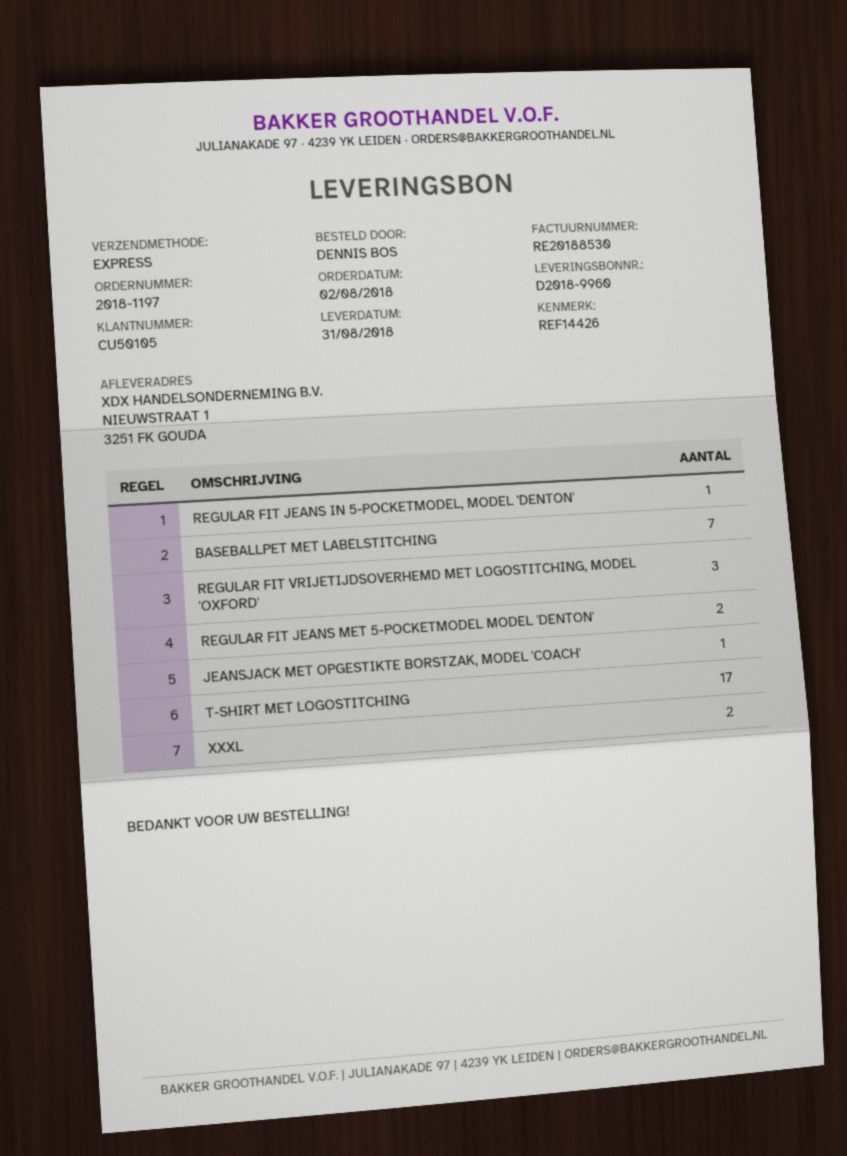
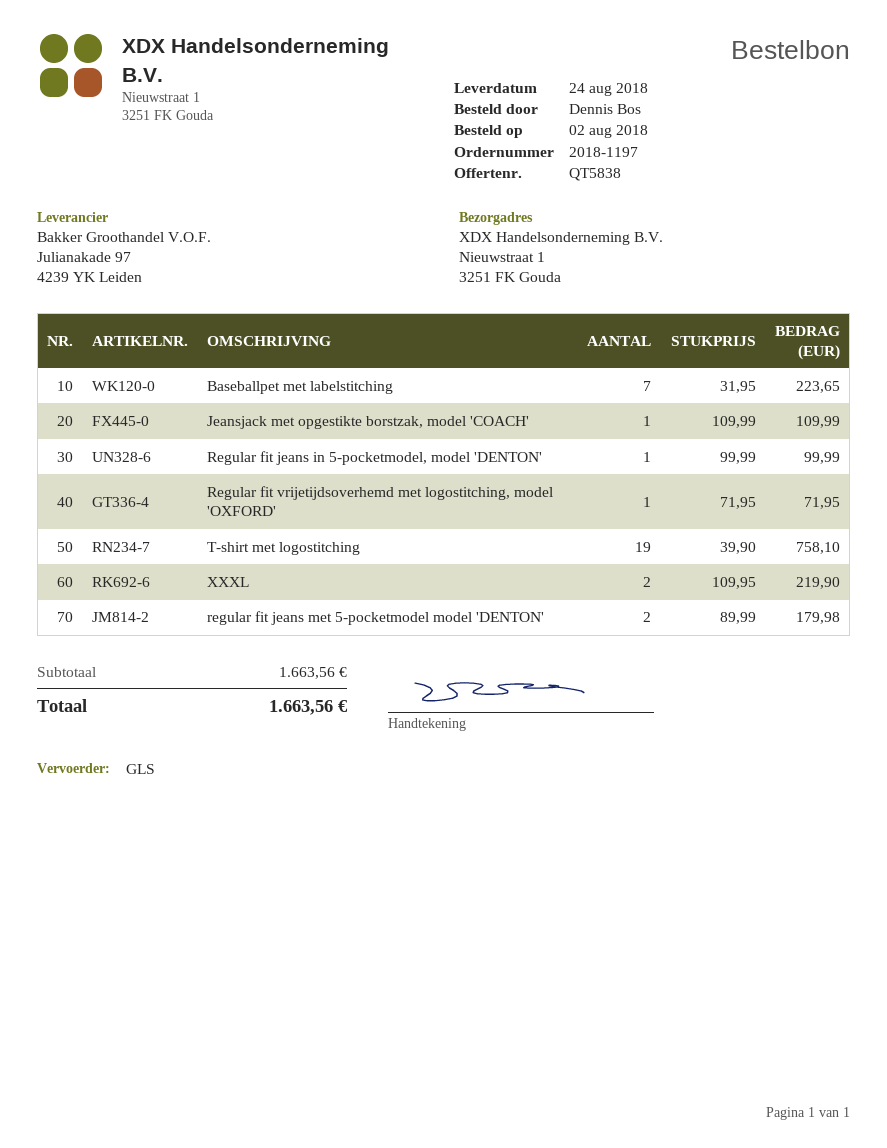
delivery date: 2018-08-31 -> 2018-08-24
shipping method: express -> GLS
REGULAR FIT VRIJETIJDSOVERHEMD MET LOGOSTITCHING, MODEL 'OXFORD': 3 -> 1
T-SHIRT MET LOGOSTITCHING: 17 -> 19

